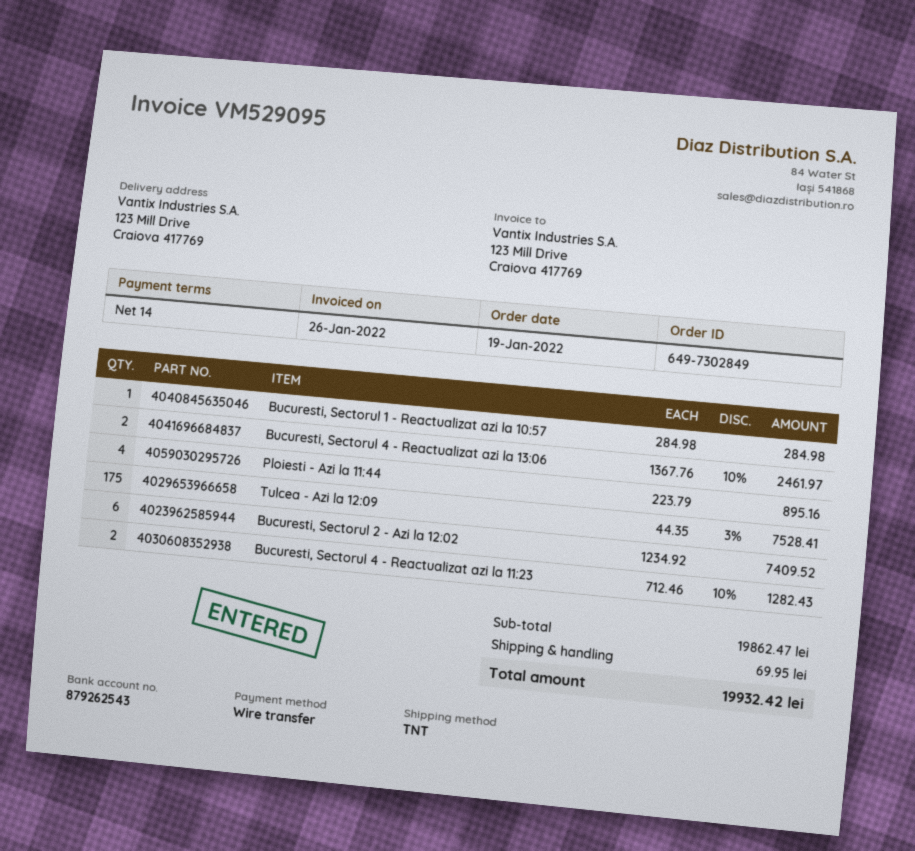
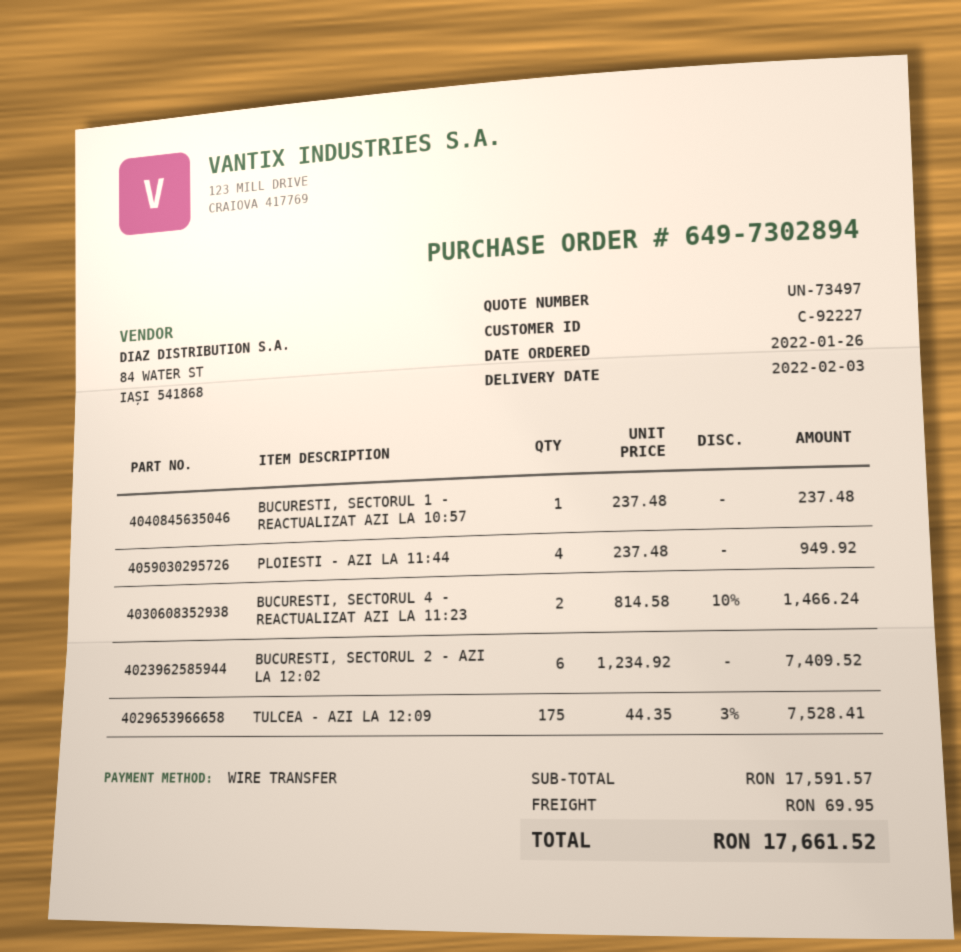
order number: 649-7302849 -> 649-7302894
order date: 2022-01-19 -> 2022-01-26
Bucuresti, Sectorul 1 - Reactualizat azi la 10:57: 1 x 284.98 = 284.98 -> 1 x 237.48 = 237.48
Bucuresti, Sectorul 4 - Reactualizat azi la 13:06: 2 x 1367.76 - 10% = 2461.97 -> none
Ploiesti - Azi la 11:44: 4 x 223.79 = 895.16 -> 4 x 237.48 = 949.92
Bucuresti, Sectorul 4 - Reactualizat azi la 11:23: 2 x 712.46 - 10% = 1282.43 -> 2 x 814.58 - 10% = 1466.24
subtotal: 19862.47 -> 17591.57
total: 19932.42 -> 17661.52

